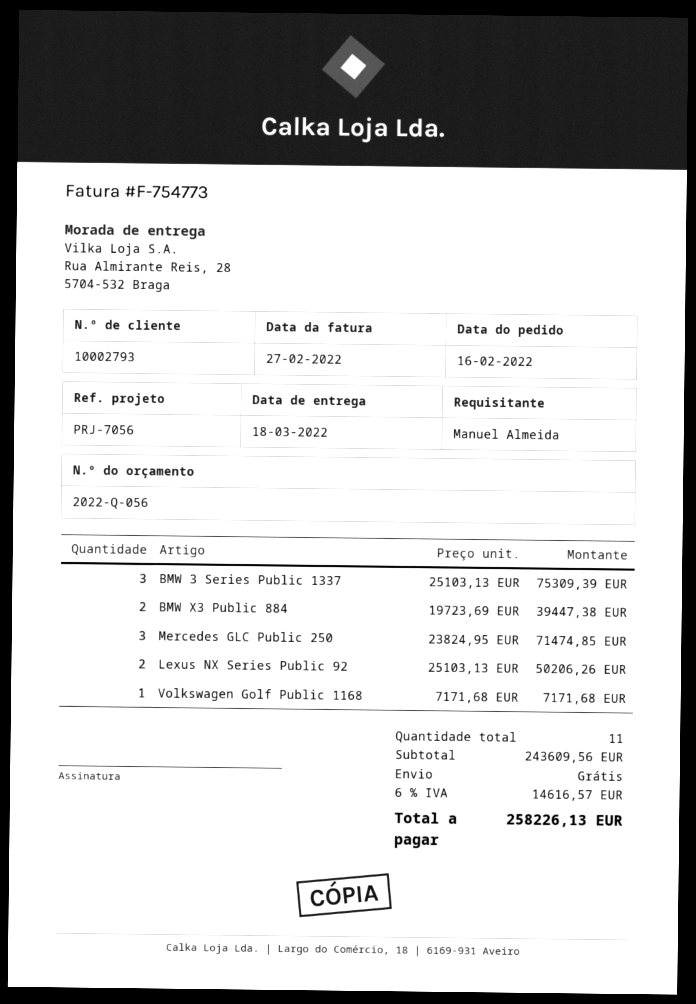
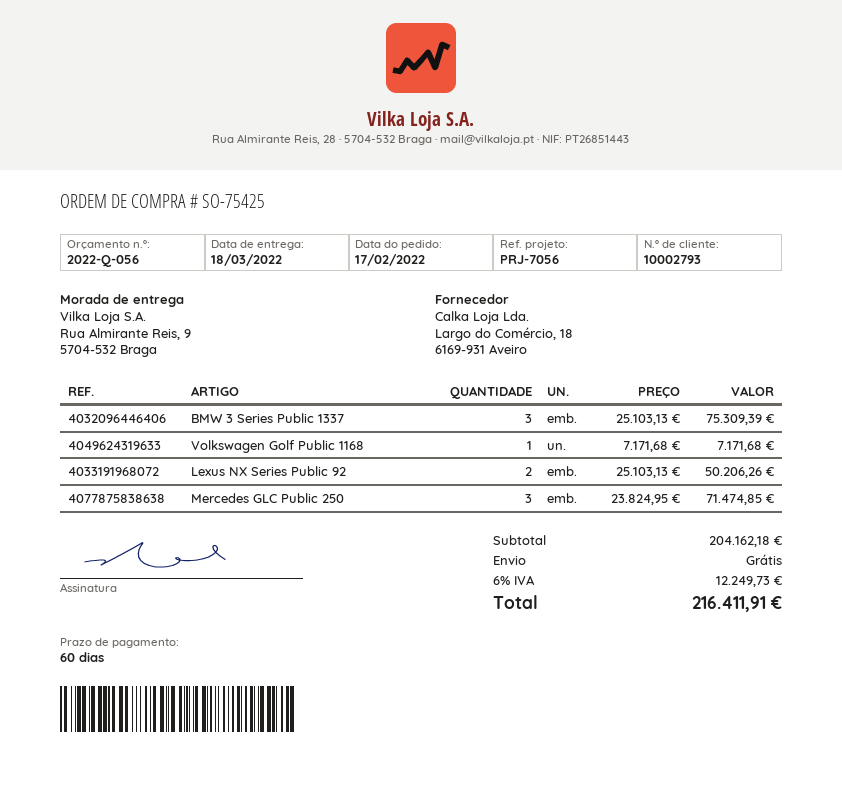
order date: 2022-02-16 -> 2022-02-17
ship to: Rua Almirante Reis, 28, 5704-532 Braga -> Rua Almirante Reis, 9, 5704-532 Braga
BMW X3 Public 884: 2 x 19723.69 = 39447.38 -> none
subtotal: 243609.56 -> 204162.18
tax: 6% = 14616.57 -> 6% = 12249.73
total: 258226.13 -> 216411.91

